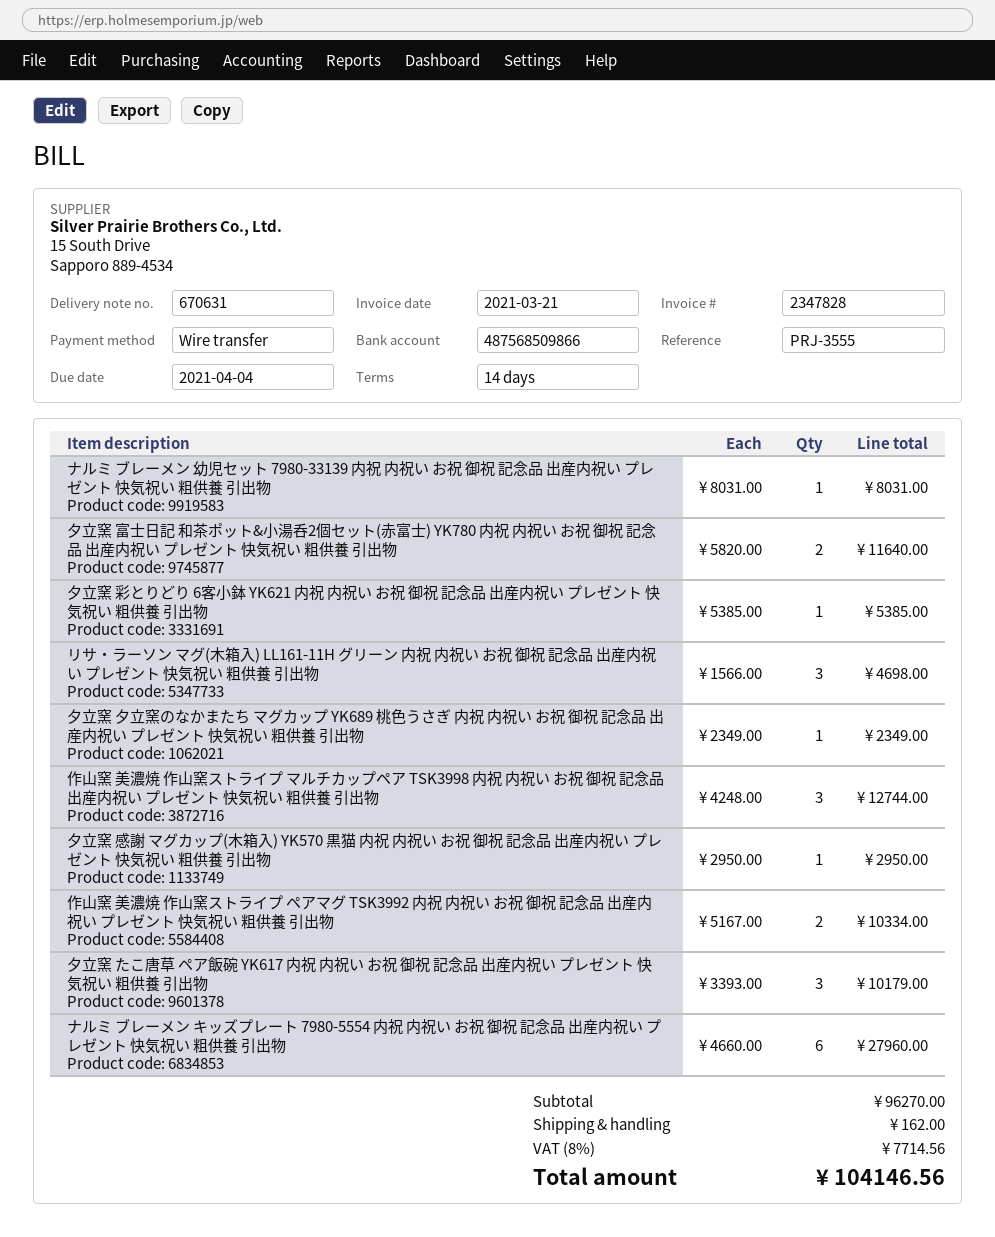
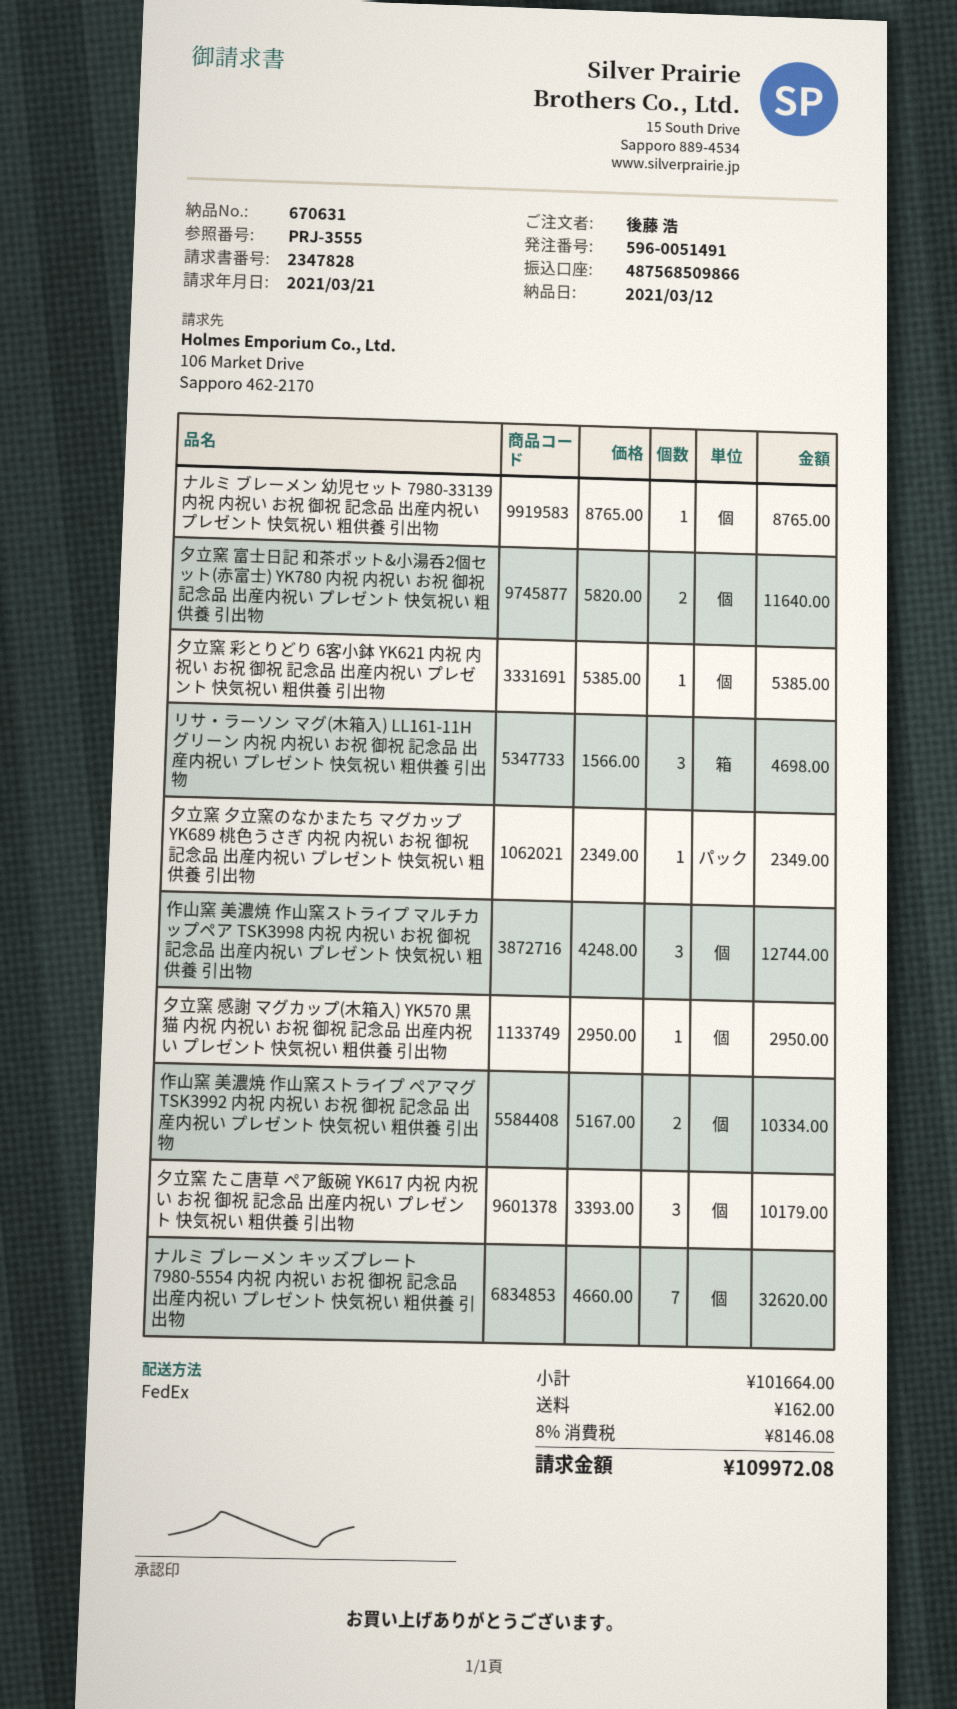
ナルミ ブレーメン 幼児セット 7980-33139 内祝 内祝い お祝 御祝 記念品 出産内祝い プレゼント 快気祝い 粗供養 引出物: 1 x 8031.00 = 8031.00 -> 1 x 8765.00 = 8765.00
ナルミ ブレーメン キッズプレート 7980-5554 内祝 内祝い お祝 御祝 記念品 出産内祝い プレゼント 快気祝い 粗供養 引出物: 6 x 4660.00 = 27960.00 -> 7 x 4660.00 = 32620.00
subtotal: 96270.00 -> 101664.00
tax: 8% = 7714.56 -> 8% = 8146.08
total: 104146.56 -> 109972.08

